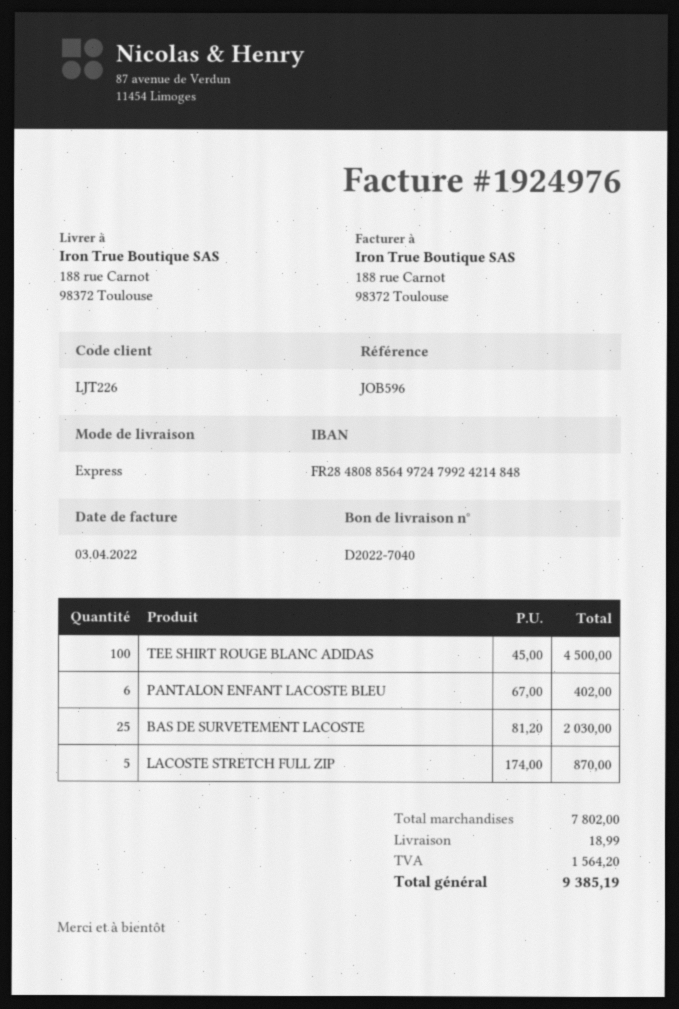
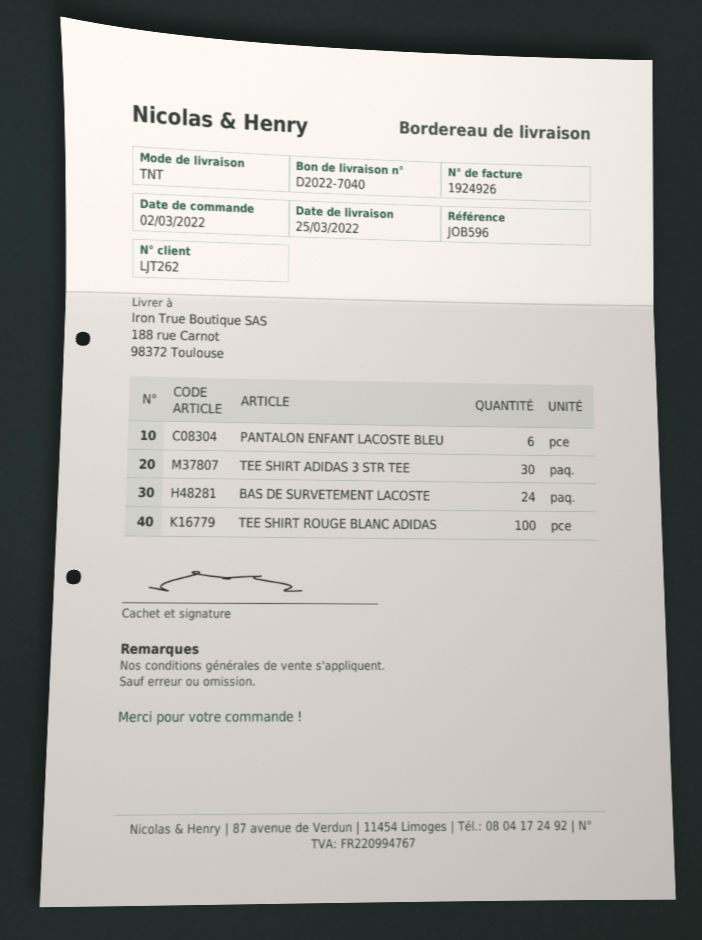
invoice number: 1924976 -> 1924926
customer number: LJT226 -> LJT262
shipping method: express -> TNT
BAS DE SURVETEMENT LACOSTE: 25 -> 24
LACOSTE STRETCH FULL ZIP: 5 -> none
TEE SHIRT ADIDAS 3 STR TEE: none -> 30

